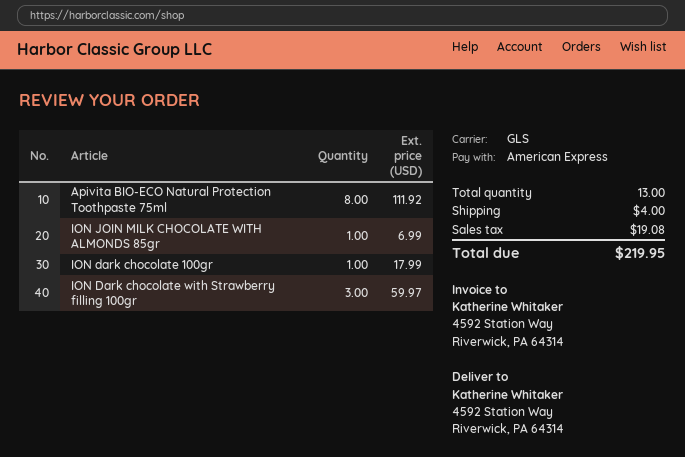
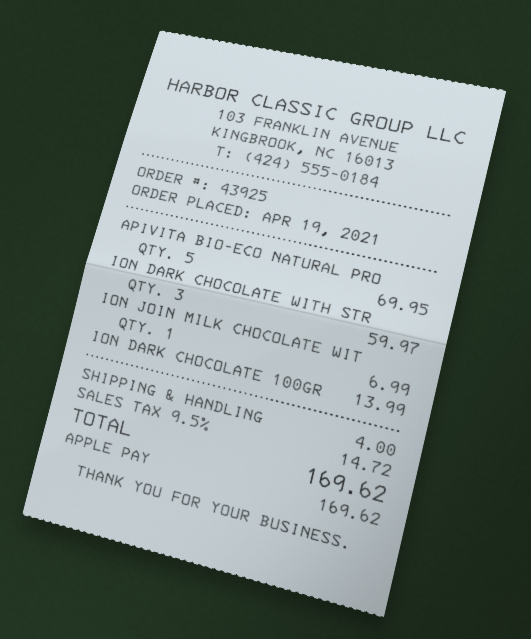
payment method: American Express -> Apple Pay
Apivita BIO-ECO Natural Protection Toothpaste 75ml: 8 for 111.92 -> 5 for 69.95
ION dark chocolate 100gr: 1 for 17.99 -> 1 for 13.99
tax: 19.08 -> 14.72
total: 219.95 -> 169.62

